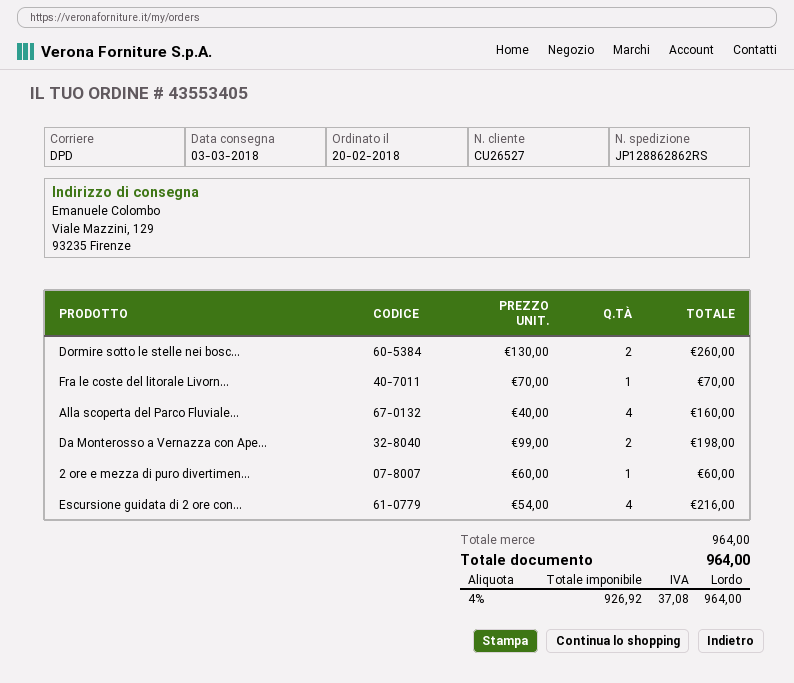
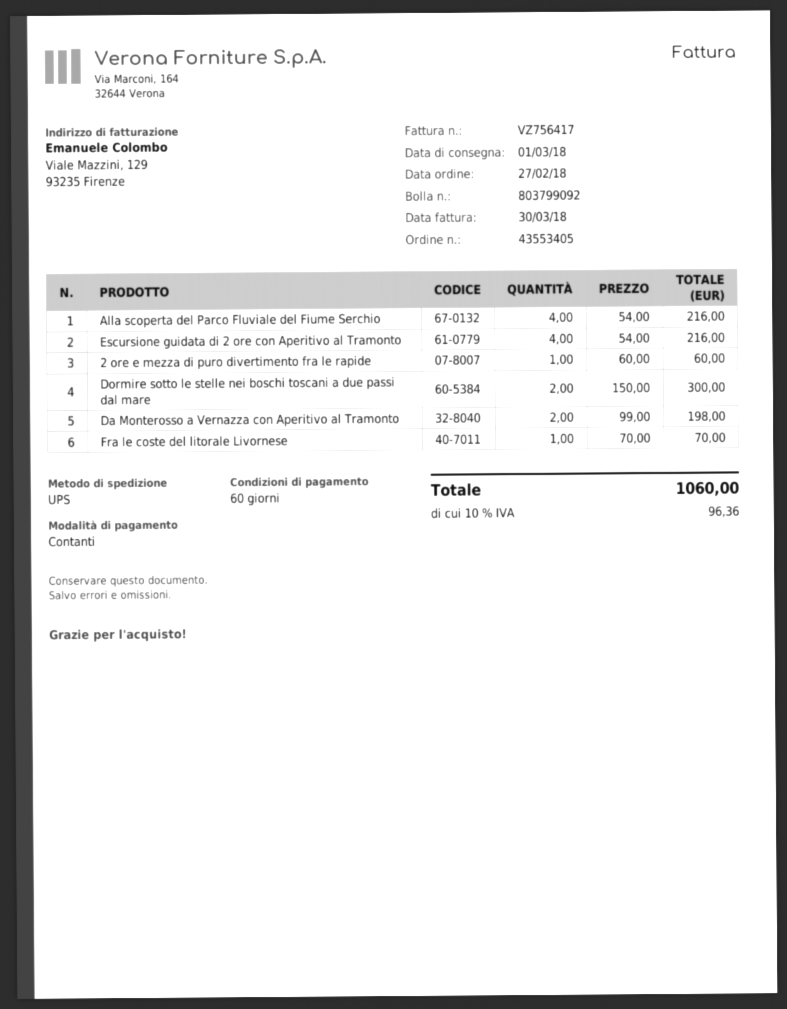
order date: 2018-02-20 -> 2018-02-27
delivery date: 2018-03-03 -> 2018-03-01
shipping method: DPD -> UPS
Dormire sotto le stelle nei bosc...: 2 x 130.00 = 260.00 -> 2 x 150.00 = 300.00
Alla scoperta del Parco Fluviale...: 4 x 40.00 = 160.00 -> 4 x 54.00 = 216.00
tax: 4% = 37.08 -> 10% = 96.36
total: 964.00 -> 1060.00

